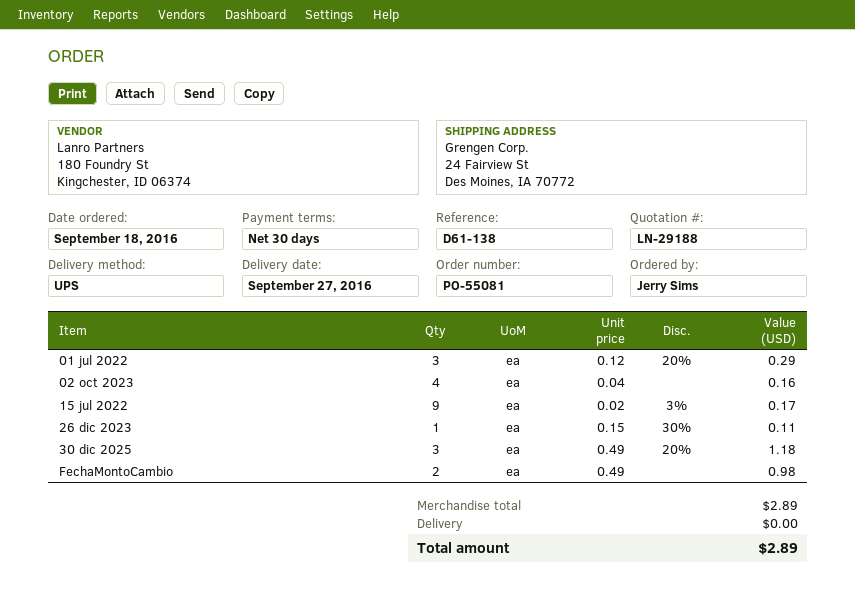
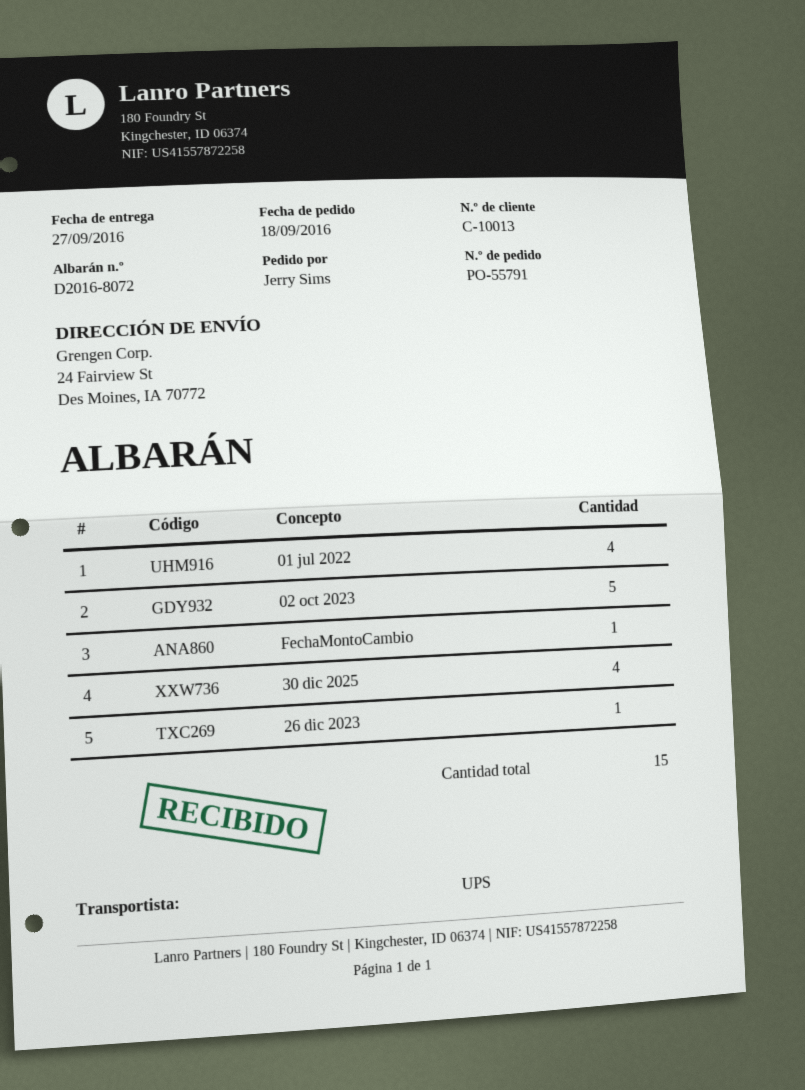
order number: PO-55081 -> PO-55791
01 jul 2022: 3 -> 4
02 oct 2023: 4 -> 5
15 jul 2022: 9 -> none
30 dic 2025: 3 -> 4
FechaMontoCambio: 2 -> 1

